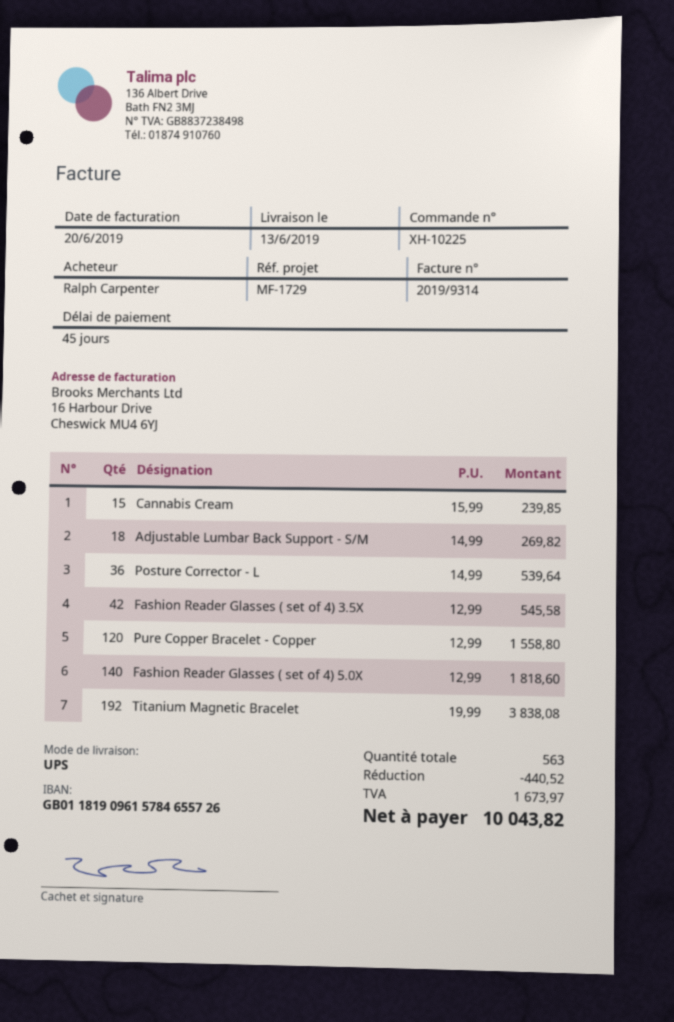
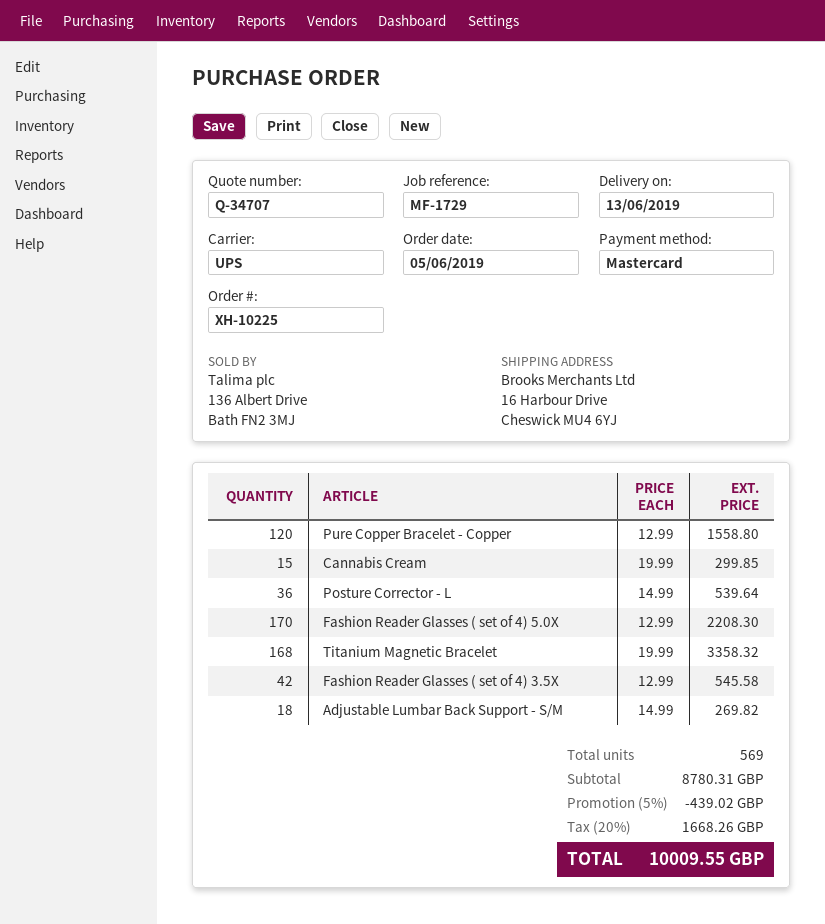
Cannabis Cream: 15 x 15.99 = 239.85 -> 15 x 19.99 = 299.85
Fashion Reader Glasses ( set of 4) 5.0X: 140 x 12.99 = 1818.60 -> 170 x 12.99 = 2208.30
Titanium Magnetic Bracelet: 192 x 19.99 = 3838.08 -> 168 x 19.99 = 3358.32
total quantity: 563 -> 569
discount: 440.52 -> 439.02
tax: 1673.97 -> 1668.26
total: 10043.82 -> 10009.55

